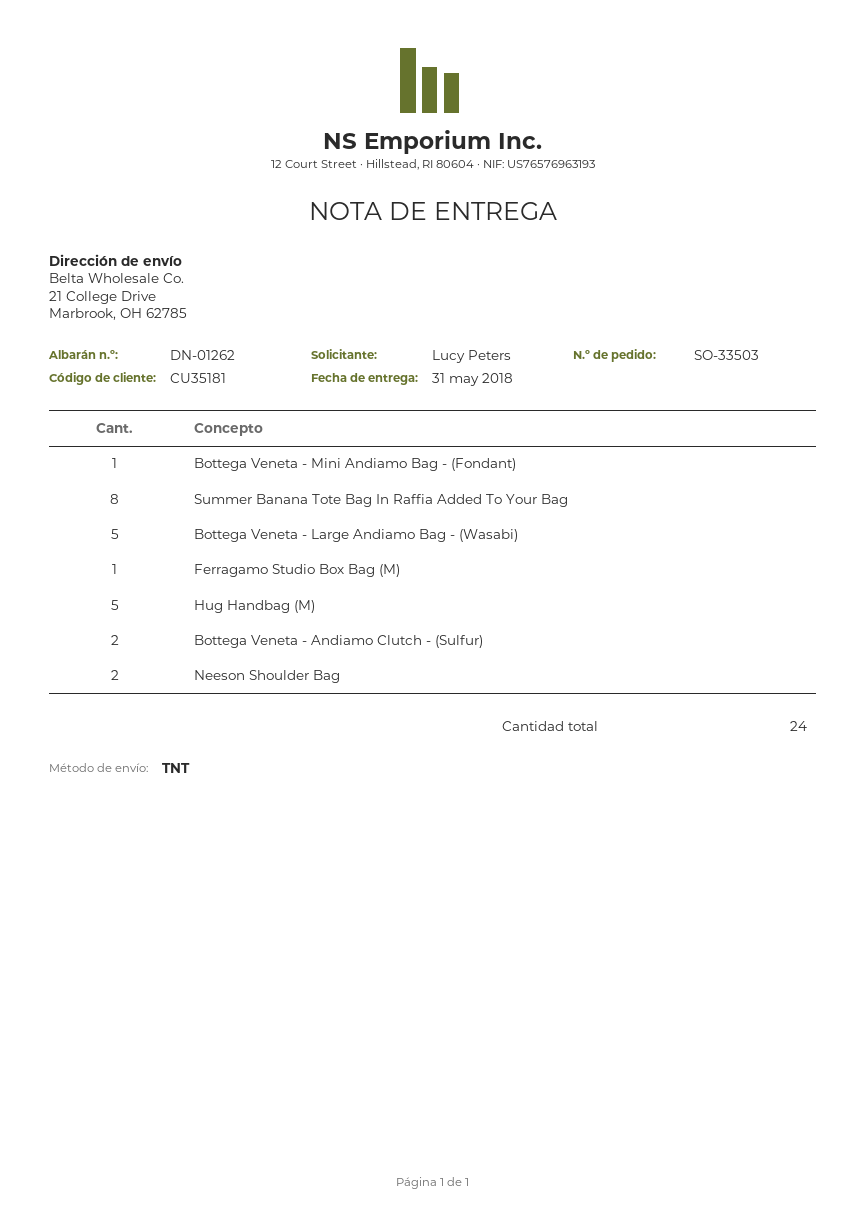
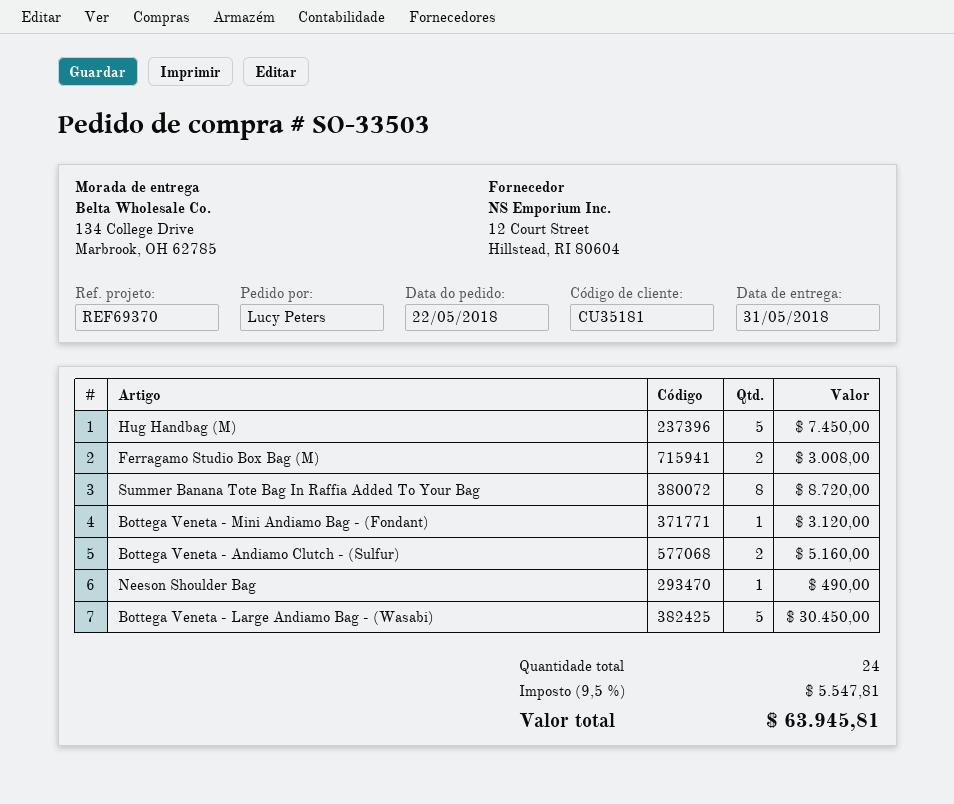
ship to: 21 College Drive, Marbrook, OH 62785 -> 134 College Drive, Marbrook, OH 62785
Ferragamo Studio Box Bag (M): 1 -> 2
Neeson Shoulder Bag: 2 -> 1

